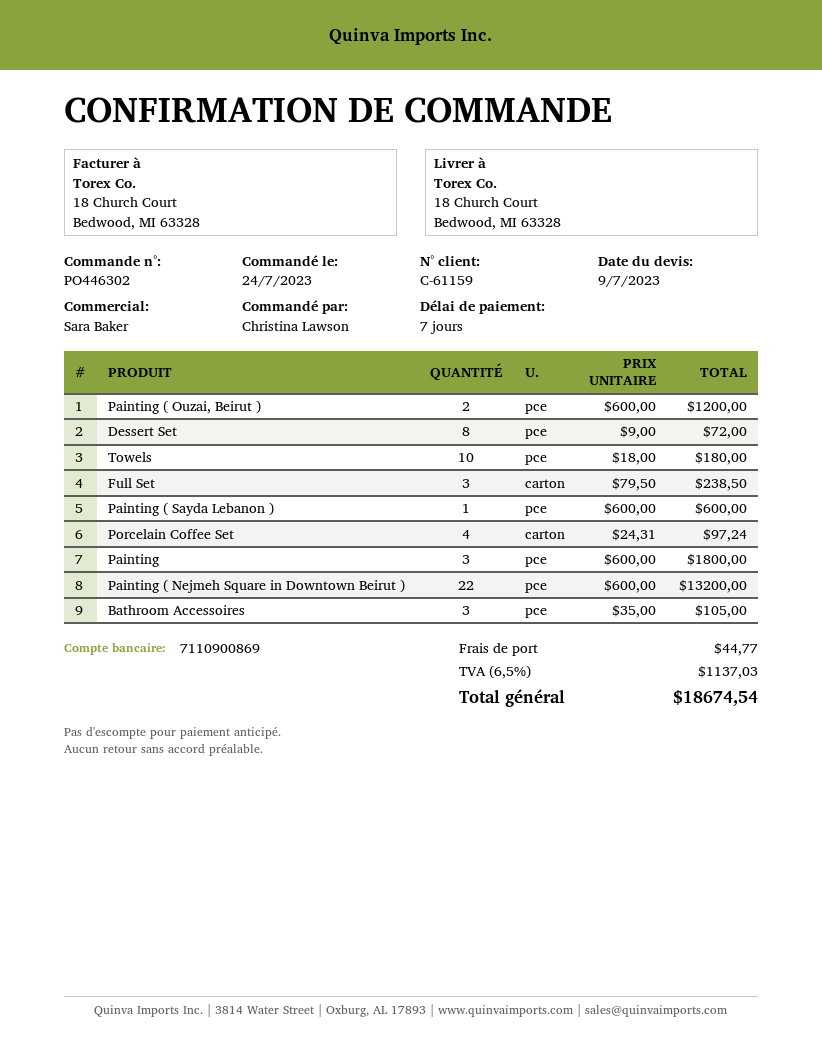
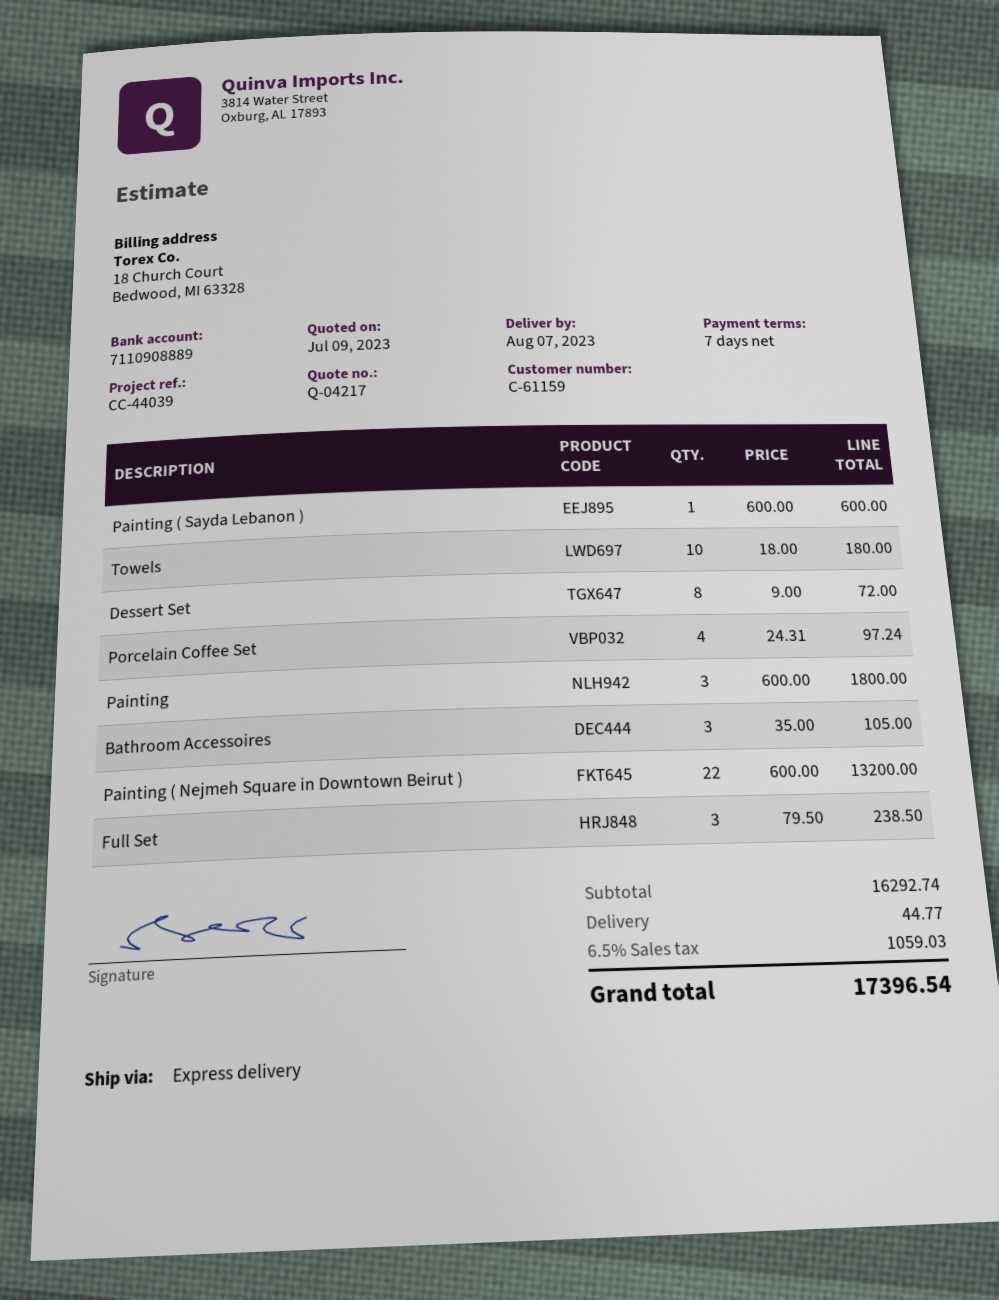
bank account: 7110900869 -> 7110908889
Painting ( Ouzai, Beirut ): 2 x 600.00 = 1200.00 -> none
tax: 6.5% = 1137.03 -> 6.5% = 1059.03
total: 18674.54 -> 17396.54

